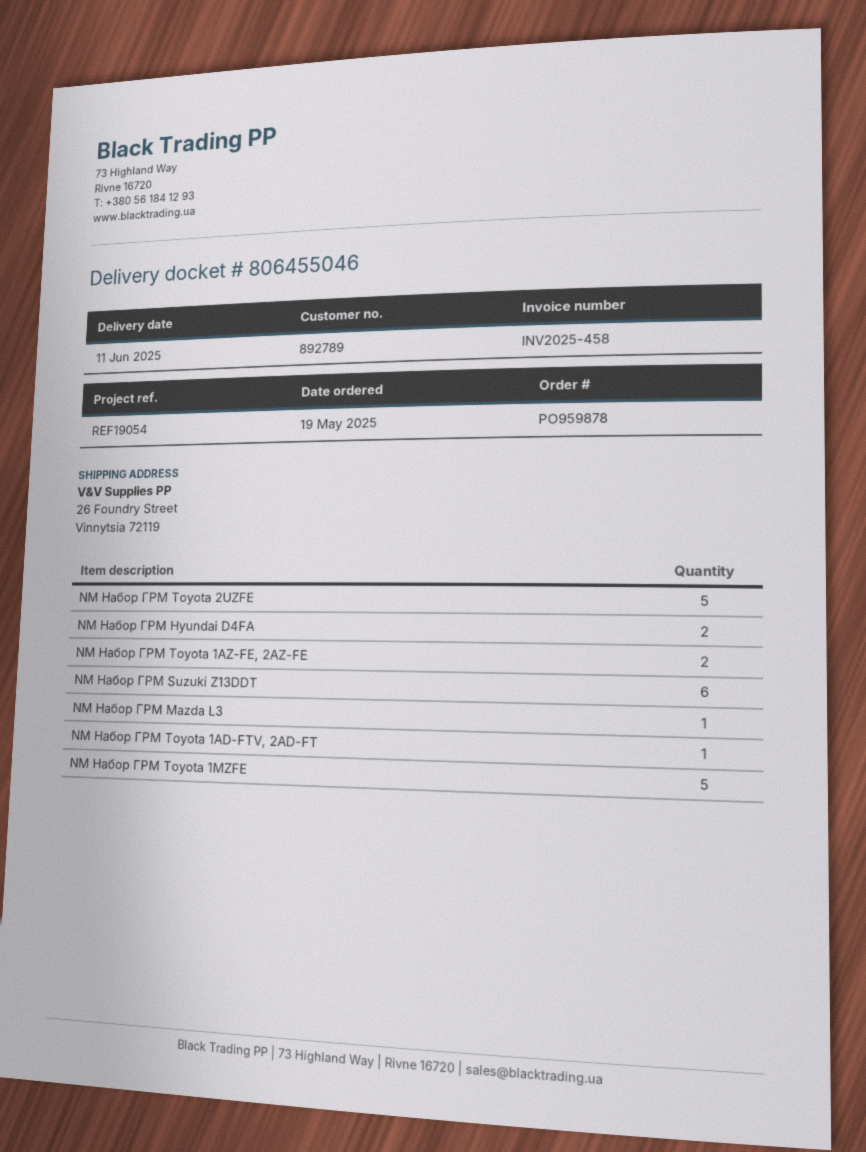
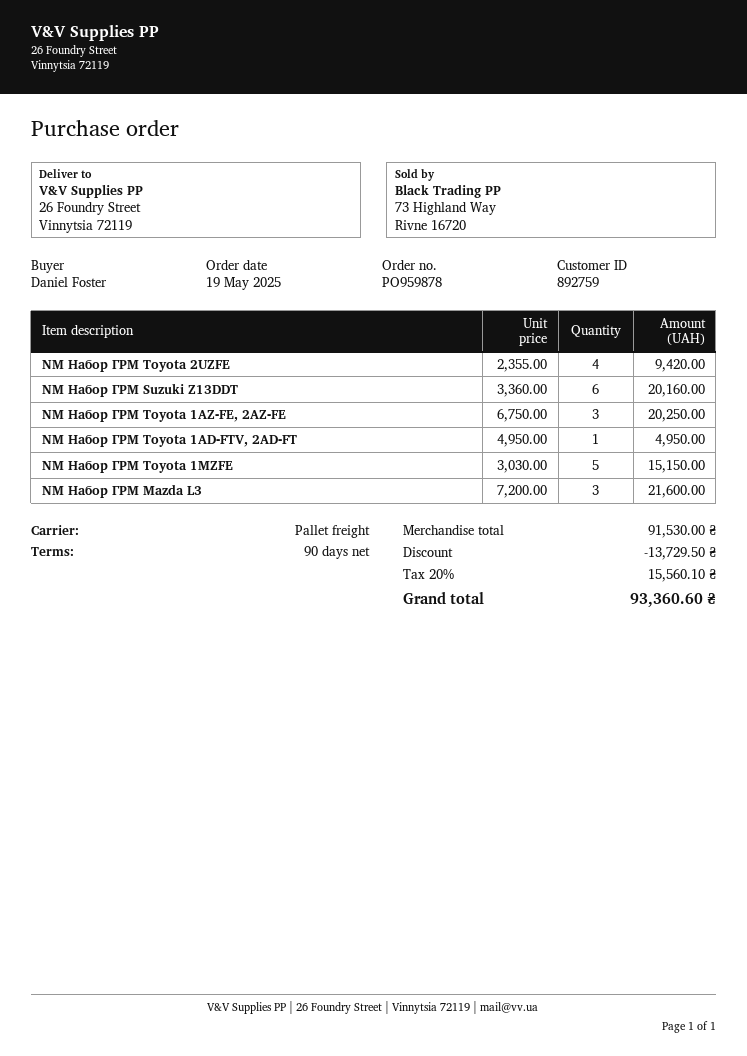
customer number: 892789 -> 892759
NM Набор ГРМ Toyota 2UZFE: 5 -> 4
NM Набор ГРМ Hyundai D4FA: 2 -> none
NM Набор ГРМ Toyota 1AZ-FE, 2AZ-FE: 2 -> 3
NM Набор ГРМ Mazda L3: 1 -> 3

